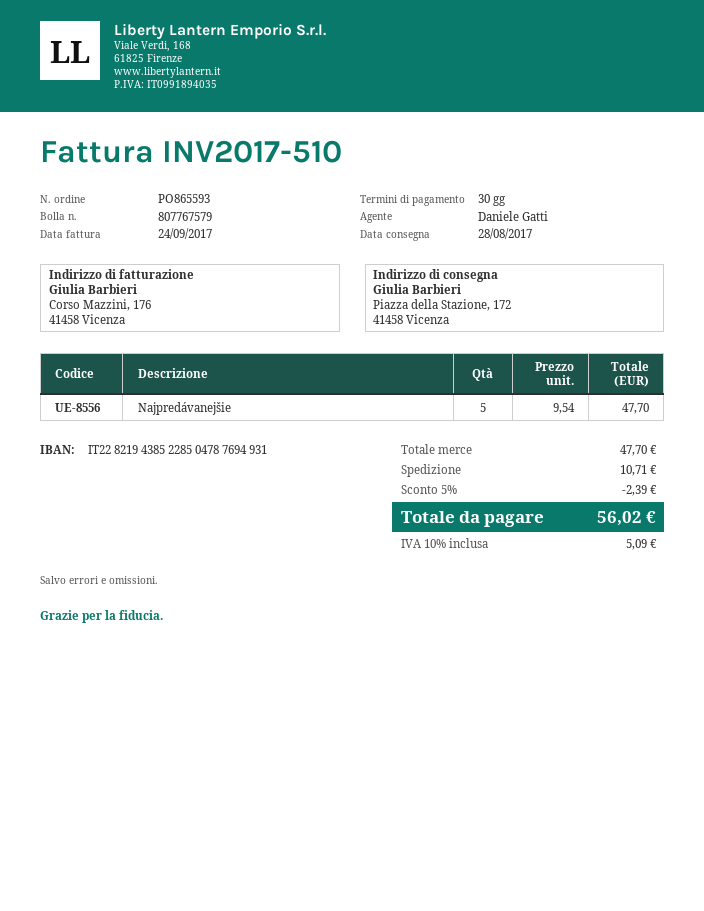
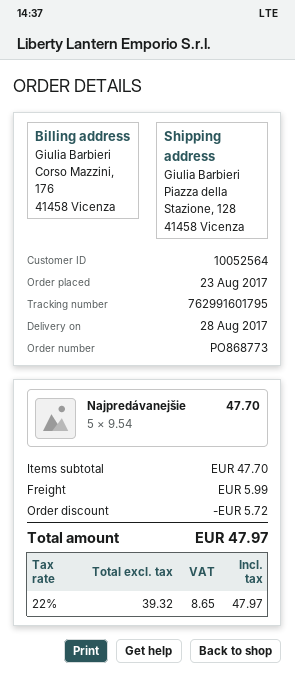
order number: PO865593 -> PO868773
ship to: Piazza della Stazione, 172, 41458 Vicenza -> Piazza della Stazione, 128, 41458 Vicenza
discount: 2.39 -> 5.72
shipping: 10.71 -> 5.99
tax: 10% = 5.09 -> 22% = 8.65
total: 56.02 -> 47.97

